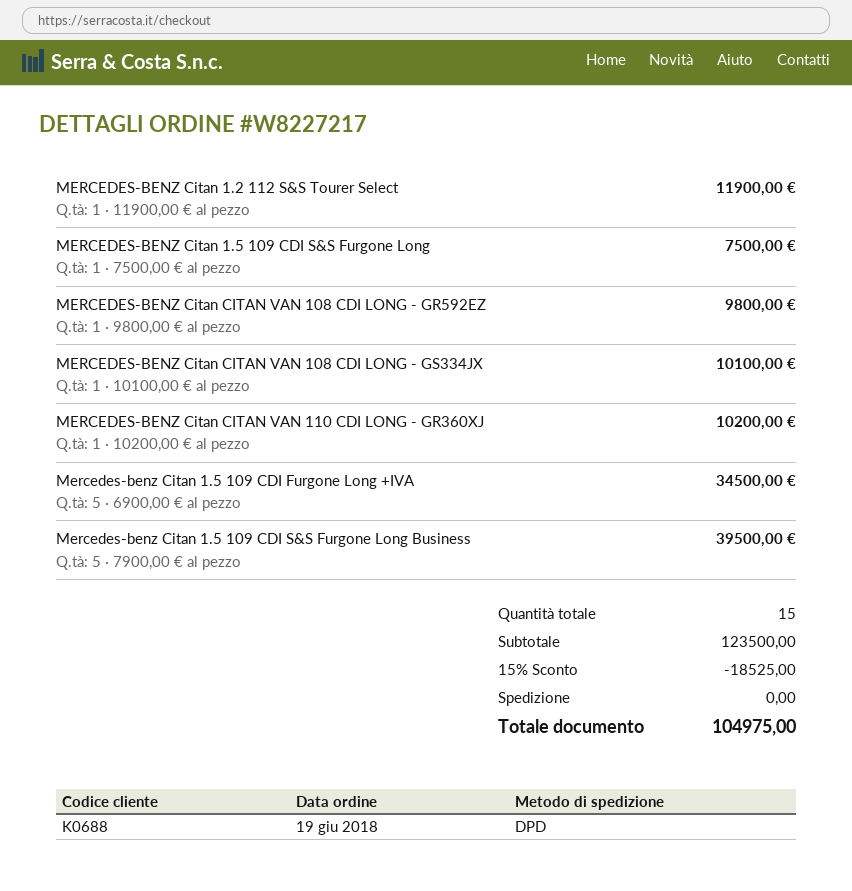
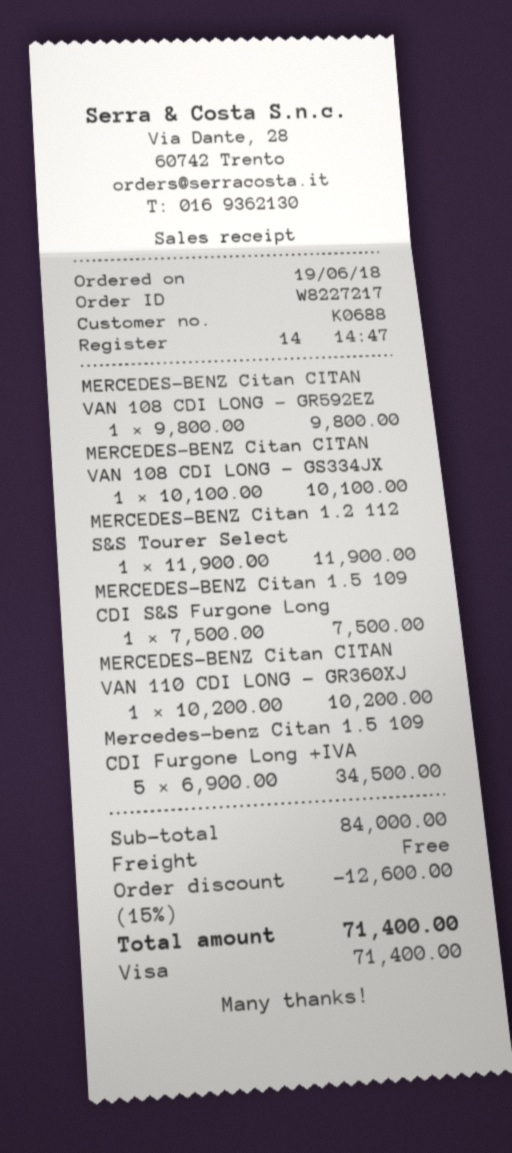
Mercedes-benz Citan 1.5 109 CDI S&S Furgone Long Business: 5 x 7900.00 = 39500.00 -> none
subtotal: 123500.00 -> 84000.00
discount: 15% = 18525.00 -> 15% = 12600.00
total: 104975.00 -> 71400.00

